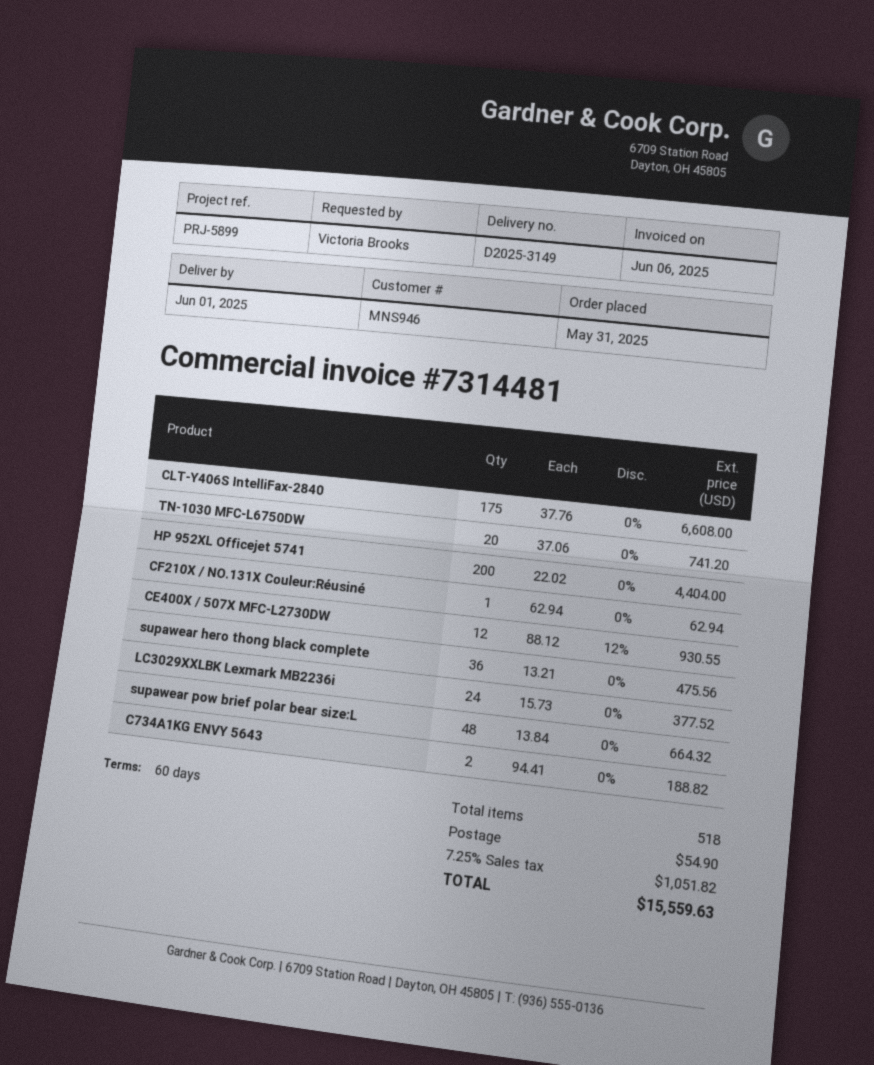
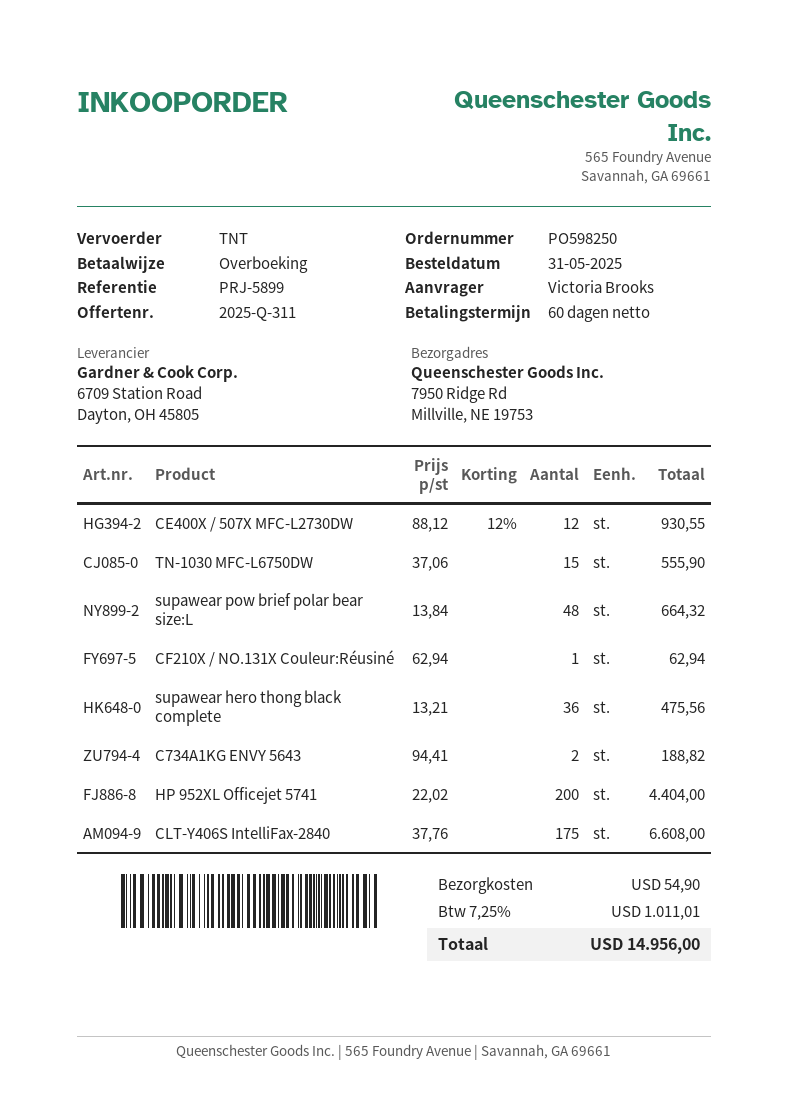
TN-1030 MFC-L6750DW: 20 x 37.06 = 741.20 -> 15 x 37.06 = 555.90
LC3029XXLBK Lexmark MB2236i: 24 x 15.73 = 377.52 -> none
tax: 7.25% = 1051.82 -> 7.25% = 1011.01
total: 15559.63 -> 14956.00

